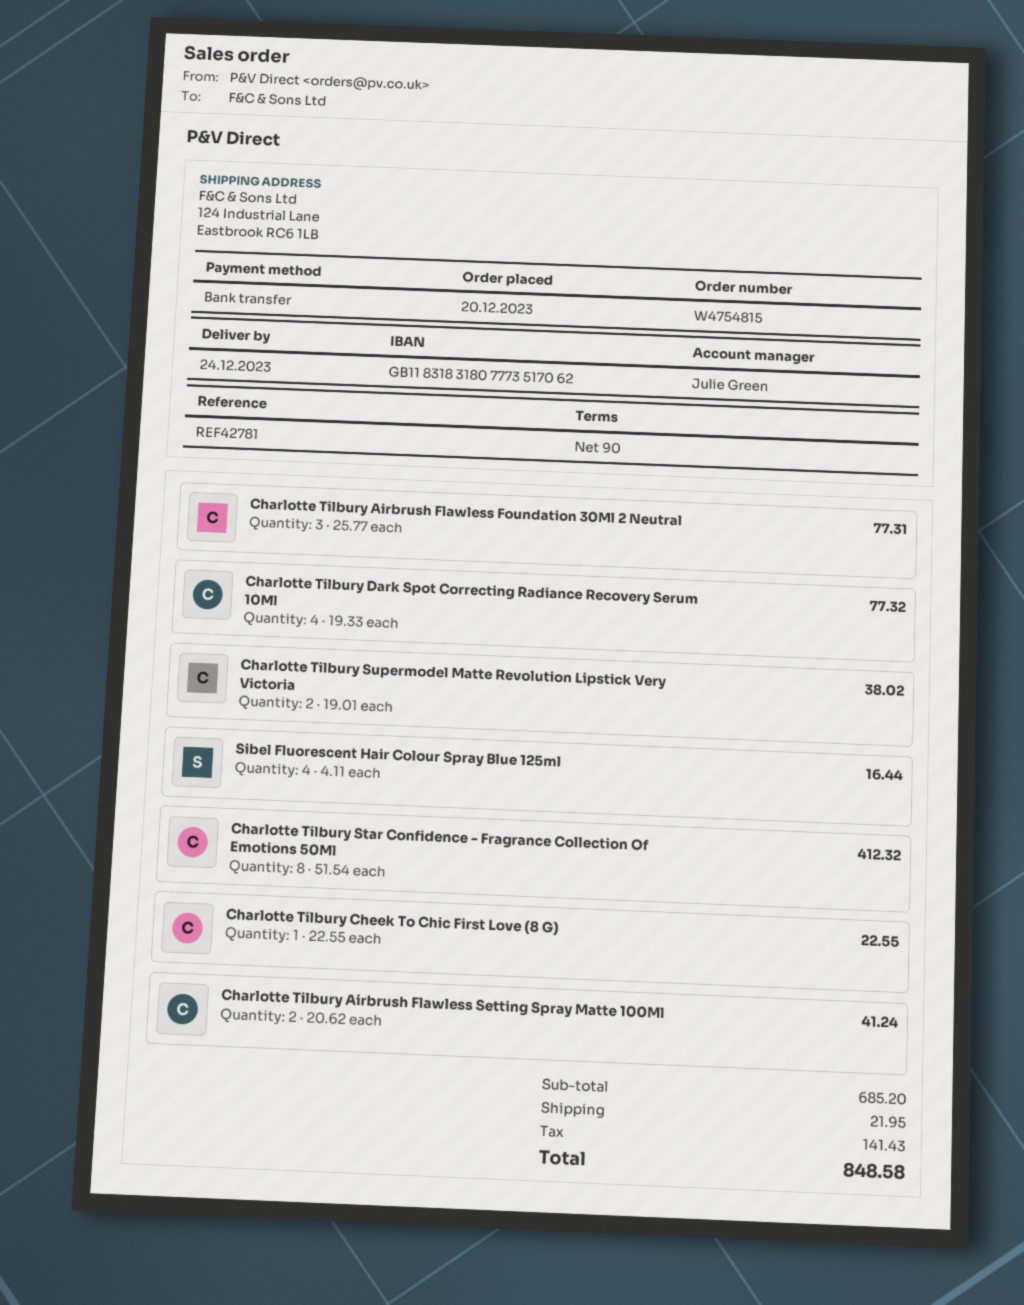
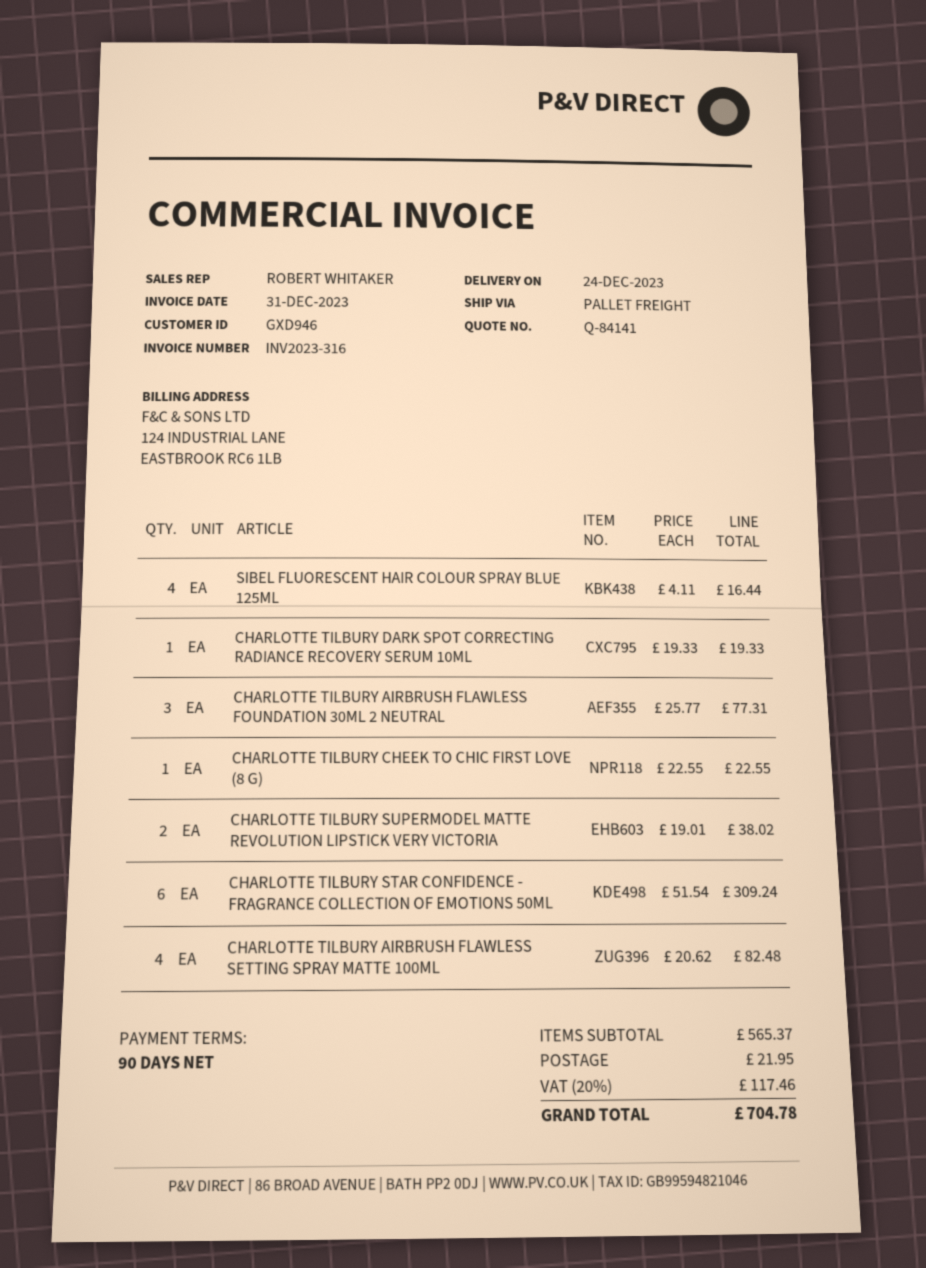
sales rep: Julie Green -> ROBERT WHITAKER
Charlotte Tilbury Dark Spot Correcting Radiance Recovery Serum 10Ml: 4 x 19.33 = 77.32 -> 1 x 19.33 = 19.33
Charlotte Tilbury Star Confidence - Fragrance Collection Of Emotions 50Ml: 8 x 51.54 = 412.32 -> 6 x 51.54 = 309.24
Charlotte Tilbury Airbrush Flawless Setting Spray Matte 100Ml: 2 x 20.62 = 41.24 -> 4 x 20.62 = 82.48
subtotal: 685.20 -> 565.37
tax: 141.43 -> 117.46
total: 848.58 -> 704.78

